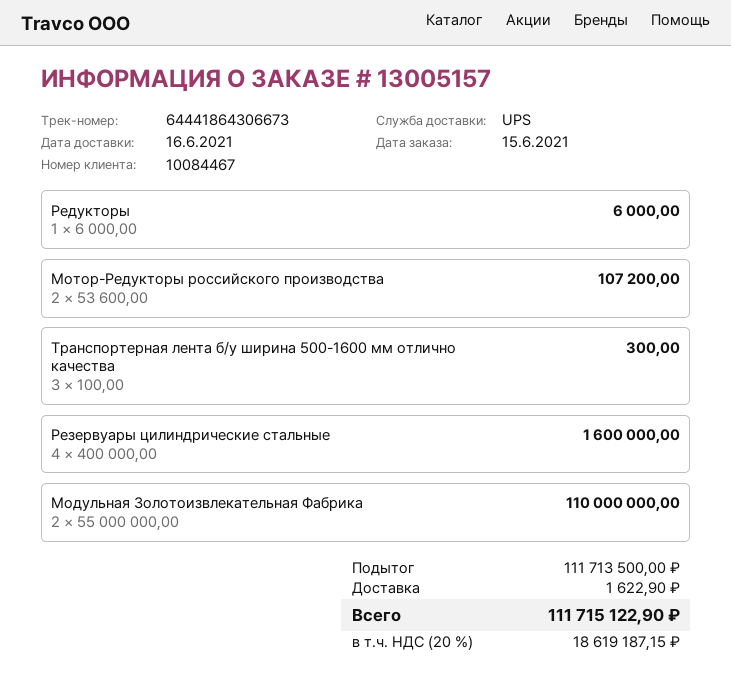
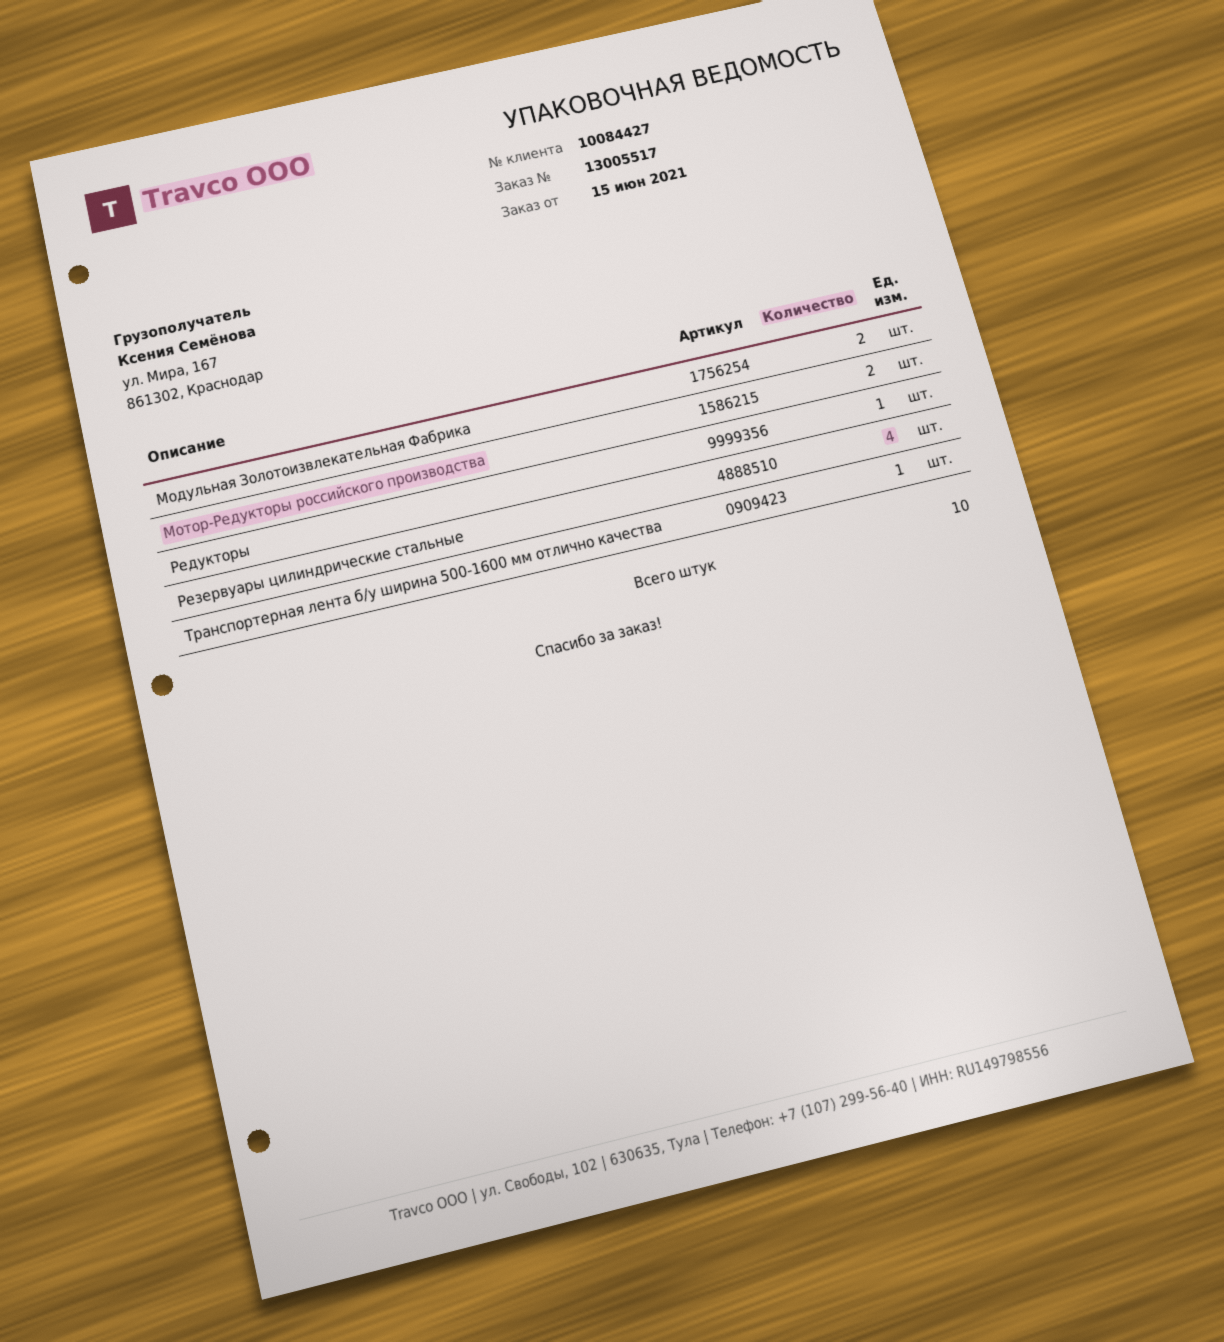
order number: 13005157 -> 13005517
customer number: 10084467 -> 10084427
Транспортерная лента б/у ширина 500-1600 мм отлично качества: 3 -> 1

